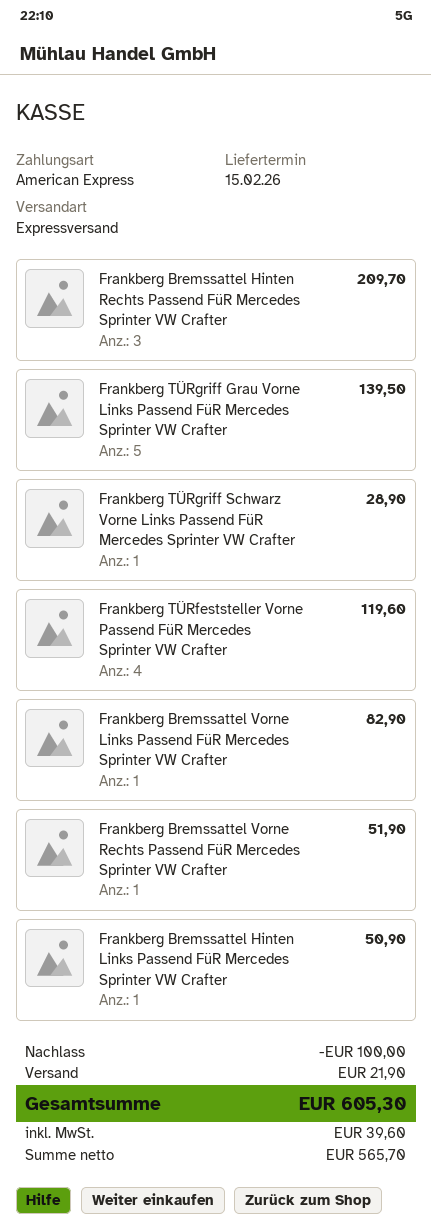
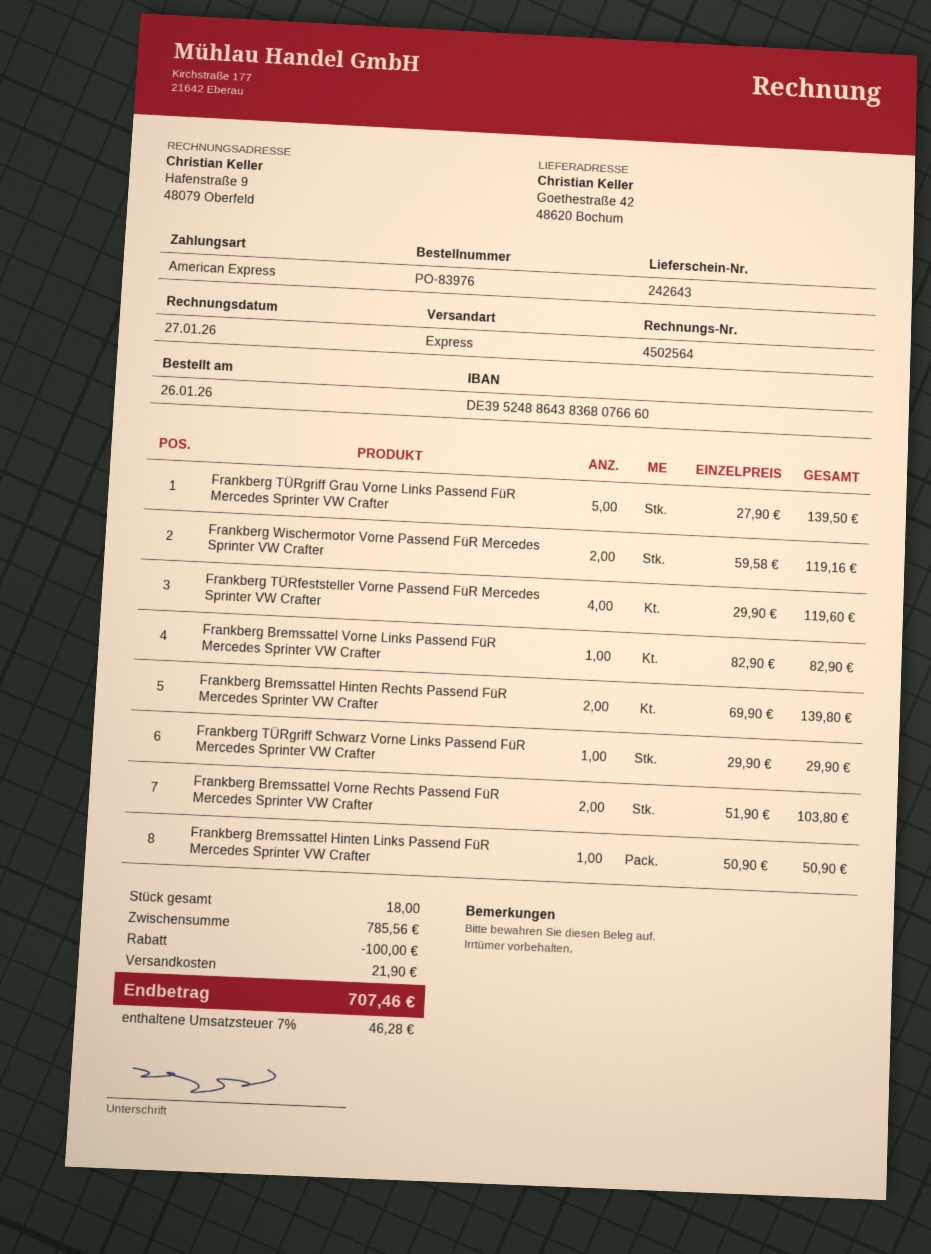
Frankberg Bremssattel Hinten Rechts Passend FüR Mercedes Sprinter VW Crafter: 3 for 209.70 -> 2 for 139.80
Frankberg TÜRgriff Schwarz Vorne Links Passend FüR Mercedes Sprinter VW Crafter: 1 for 28.90 -> 1 for 29.90
Frankberg Bremssattel Vorne Rechts Passend FüR Mercedes Sprinter VW Crafter: 1 for 51.90 -> 2 for 103.80
Frankberg Wischermotor Vorne Passend FüR Mercedes Sprinter VW Crafter: none -> 2 for 119.16
tax: 39.60 -> 46.28
total: 605.30 -> 707.46

